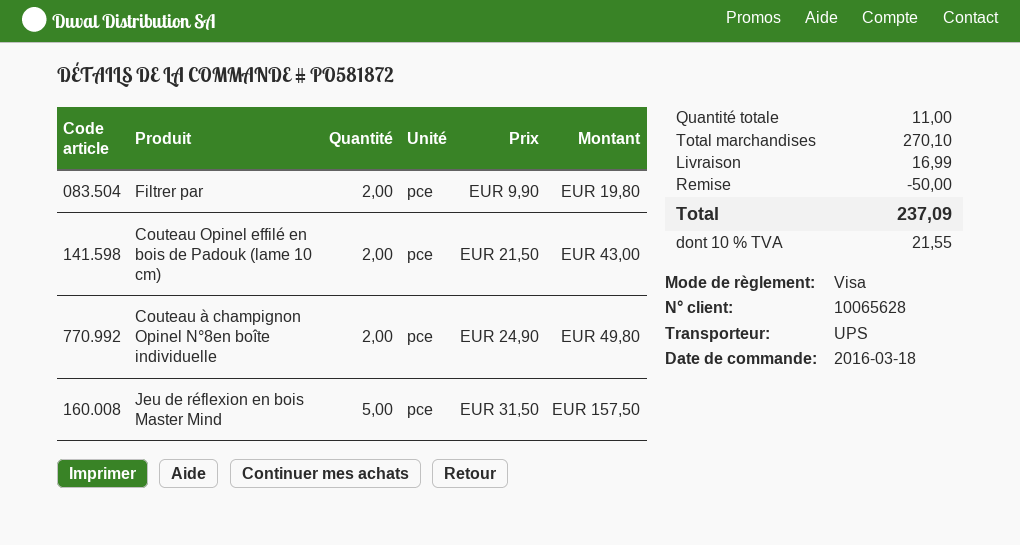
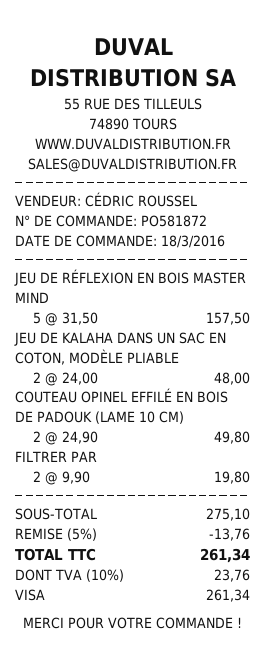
Couteau Opinel effilé en bois de Padouk (lame 10 cm): 2 x 21.50 = 43.00 -> 2 x 24.90 = 49.80
Couteau à champignon Opinel N°8en boîte individuelle: 2 x 24.90 = 49.80 -> none
JEU DE KALAHA DANS UN SAC EN COTON, MODÈLE PLIABLE: none -> 2 x 24.00 = 48.00
subtotal: 270.10 -> 275.10
discount: 50.00 -> 13.76
shipping: 16.99 -> none
tax: 10% = 21.55 -> 10% = 23.76
total: 237.09 -> 261.34

